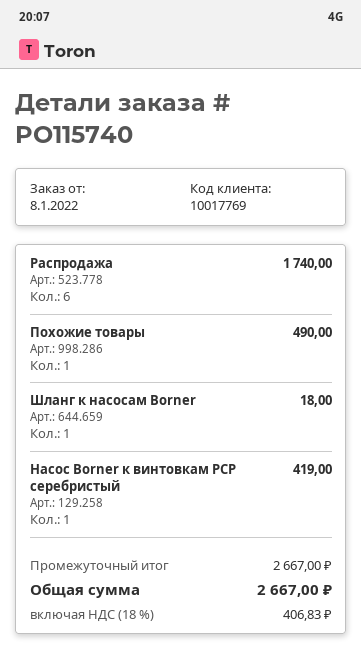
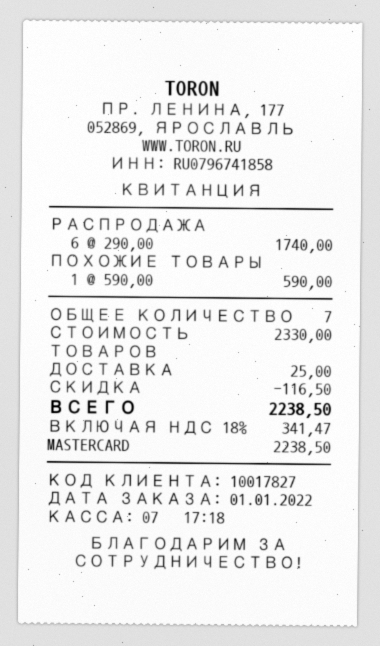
order date: 2022-01-08 -> 2022-01-01
customer number: 10017769 -> 10017827
Похожие товары: 1 for 490.00 -> 1 for 590.00
Шланг к насосам Borner: 1 for 18.00 -> none
Насос Borner к винтовкам PCP серебристый: 1 for 419.00 -> none
subtotal: 2667.00 -> 2330.00
discount: none -> 116.50
shipping: none -> 25.00
tax: 18% = 406.83 -> 18% = 341.47
total: 2667.00 -> 2238.50

